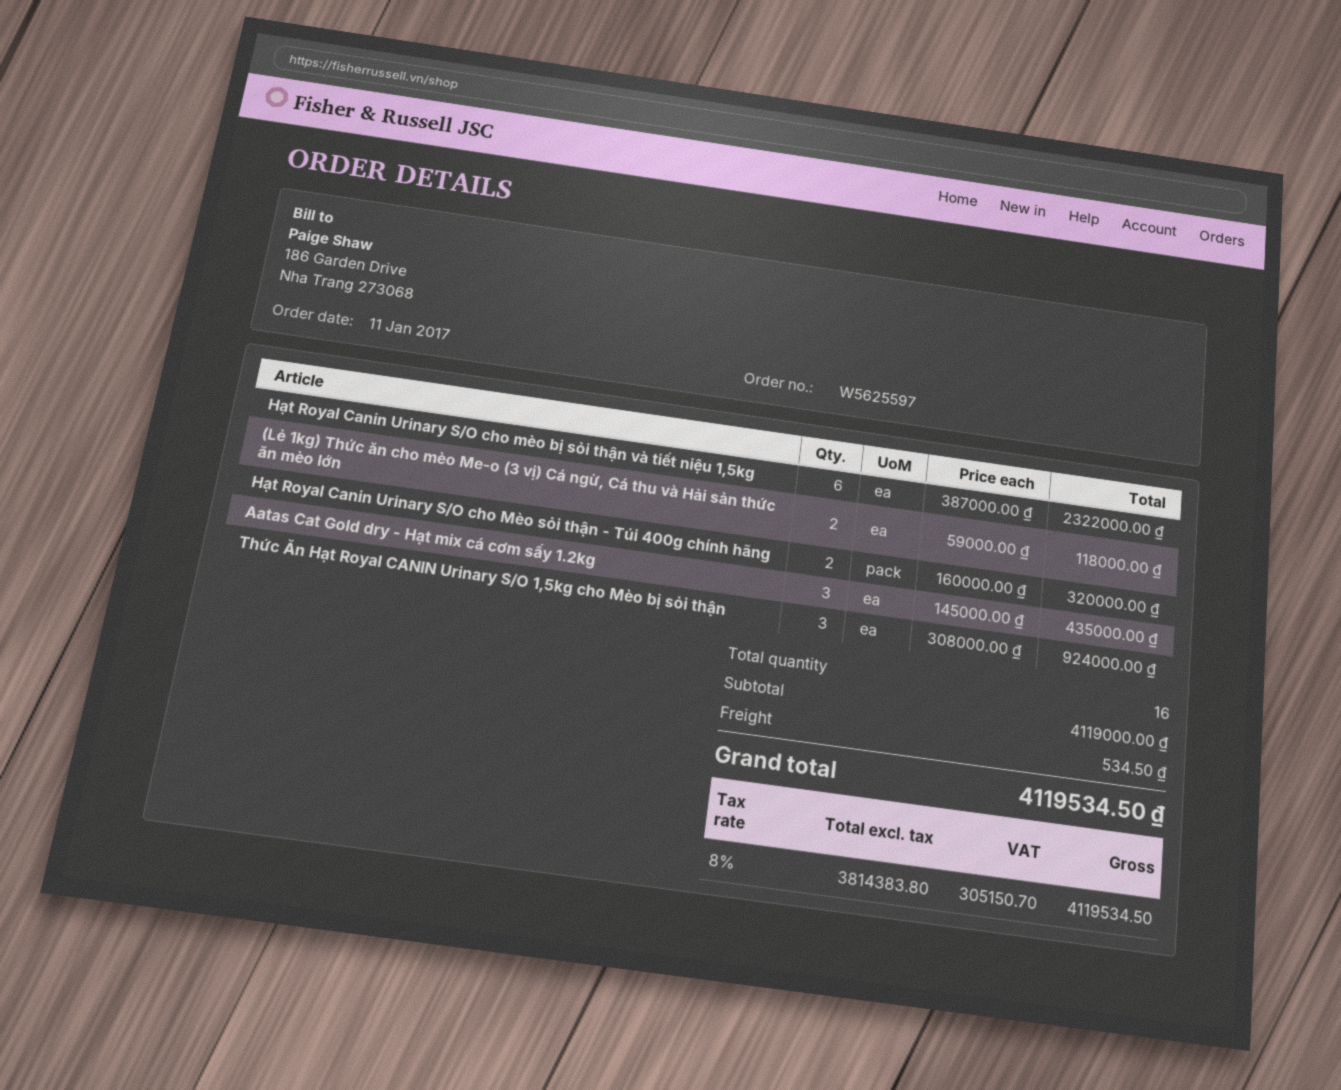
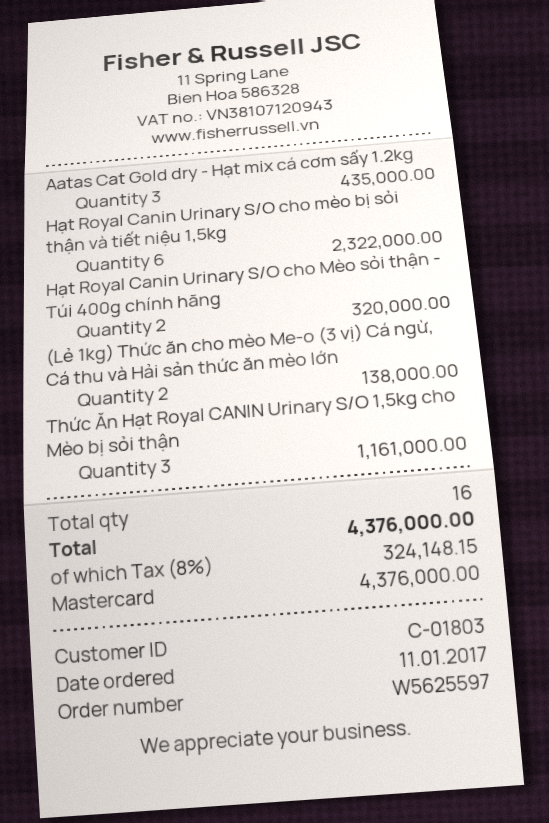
(Lẻ 1kg) Thức ăn cho mèo Me-o (3 vị) Cá ngừ, Cá thu và Hải sản thức ăn mèo lớn: 2 for 118000.00 -> 2 for 138000.00
Thức Ăn Hạt Royal CANIN Urinary S/O 1,5kg cho Mèo bị sỏi thận: 3 for 924000.00 -> 3 for 1161000.00
shipping: 534.50 -> none
tax: 8% = 305150.70 -> 8% = 324148.15
total: 4119534.50 -> 4376000.00

